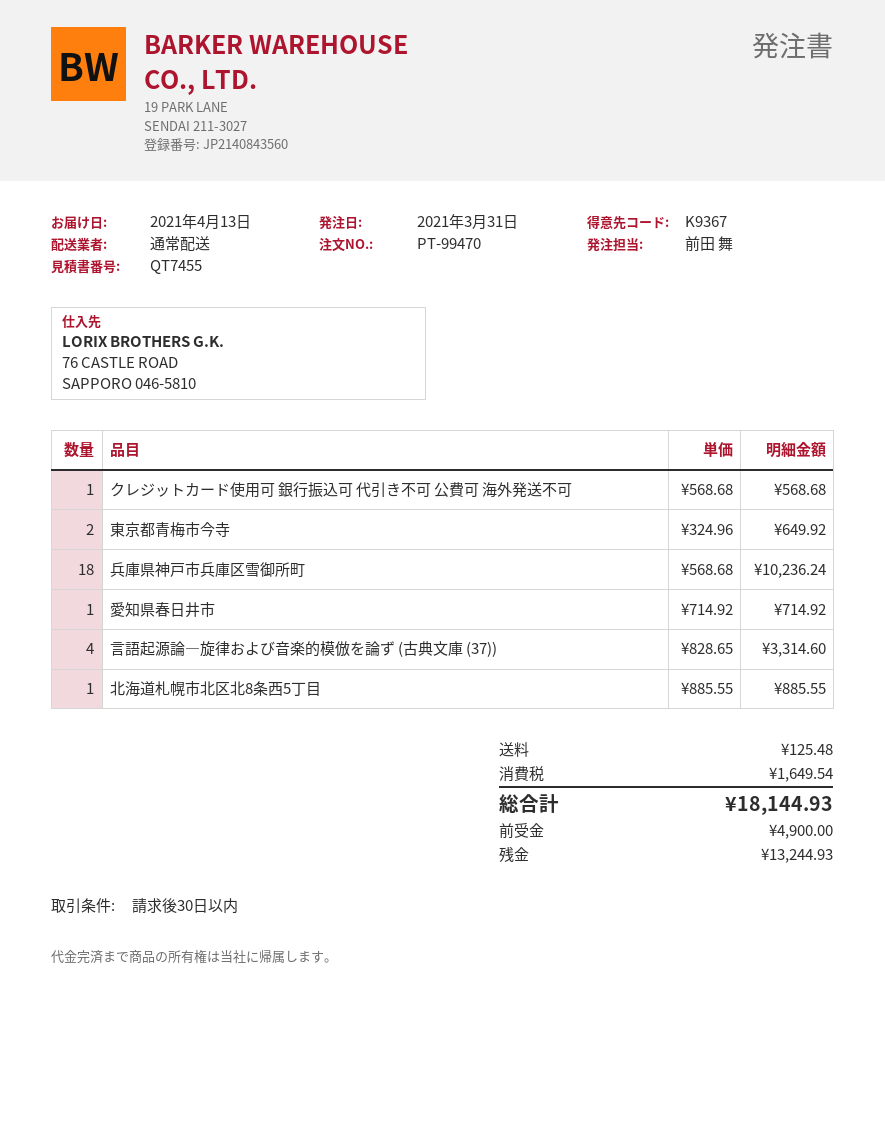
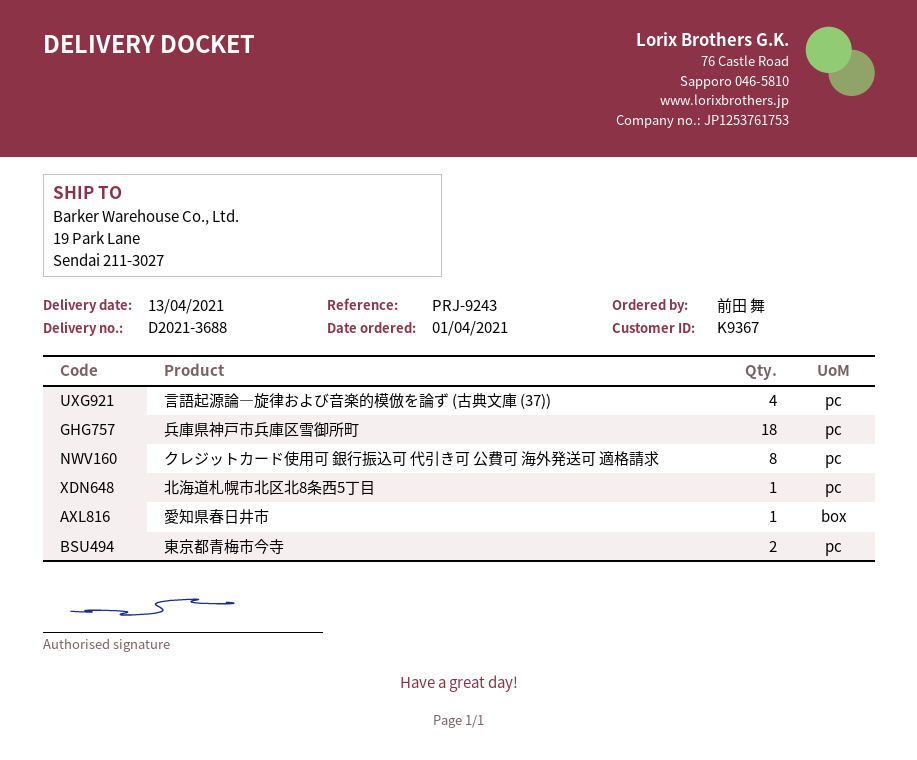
order date: 2021-03-31 -> 2021-04-01
クレジットカード使用可 銀行振込可 代引き不可 公費可 海外発送不可: 1 -> none
クレジットカード使用可 銀行振込可 代引き可 公費可 海外発送可 適格請求: none -> 8

